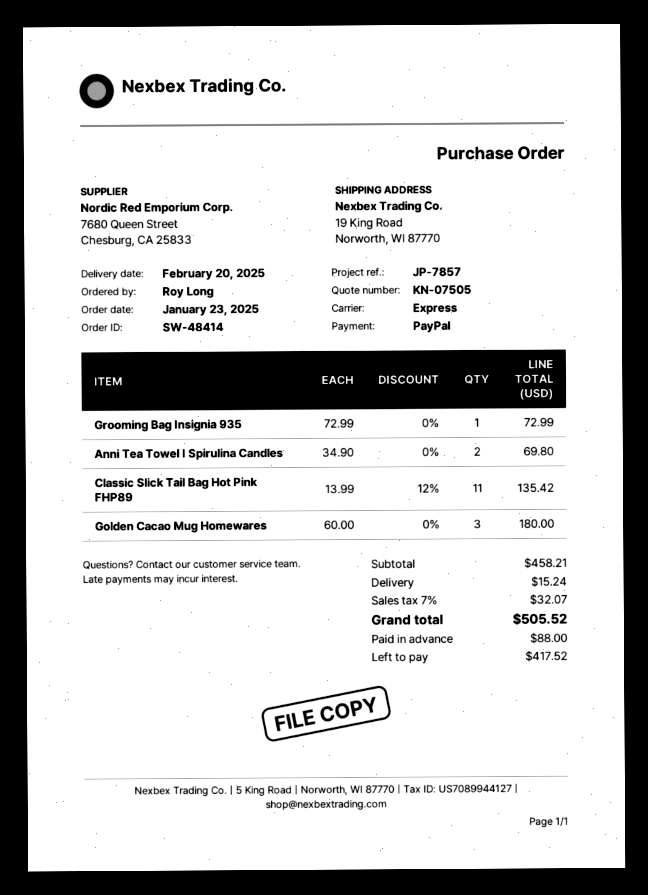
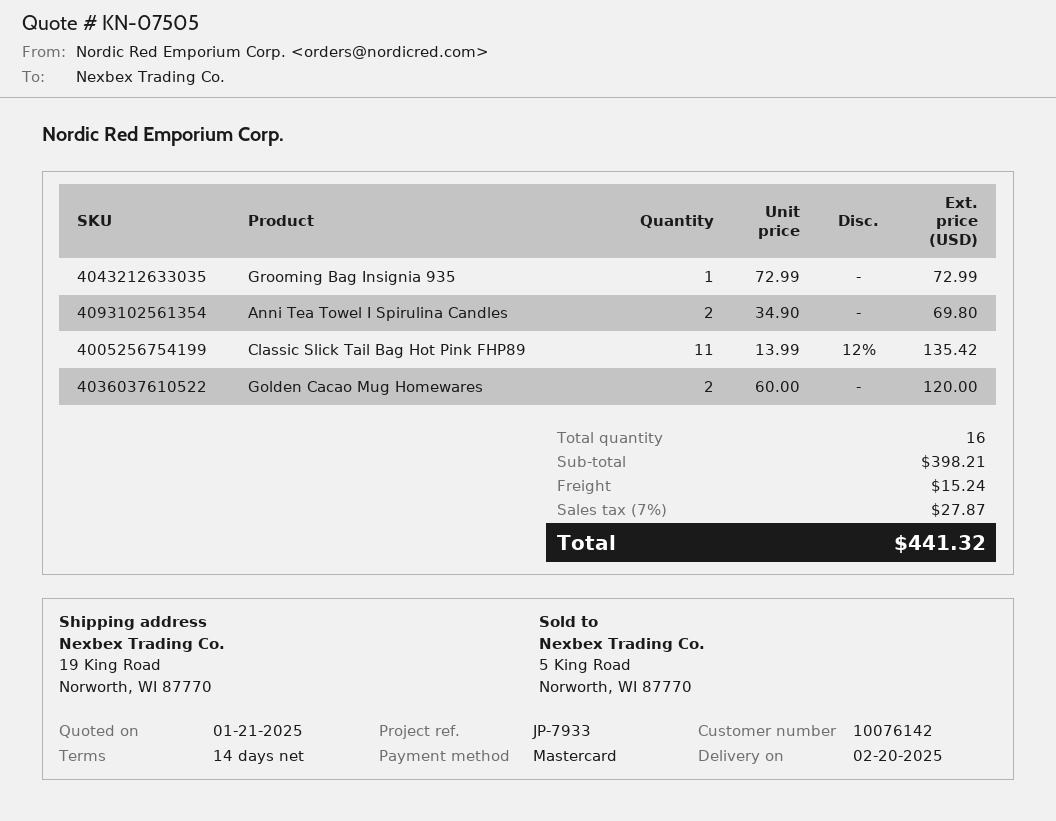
reference: JP-7857 -> JP-7933
payment method: PayPal -> Mastercard
Golden Cacao Mug Homewares: 3 x 60.00 = 180.00 -> 2 x 60.00 = 120.00
subtotal: 458.21 -> 398.21
tax: 7% = 32.07 -> 7% = 27.87
total: 505.52 -> 441.32

